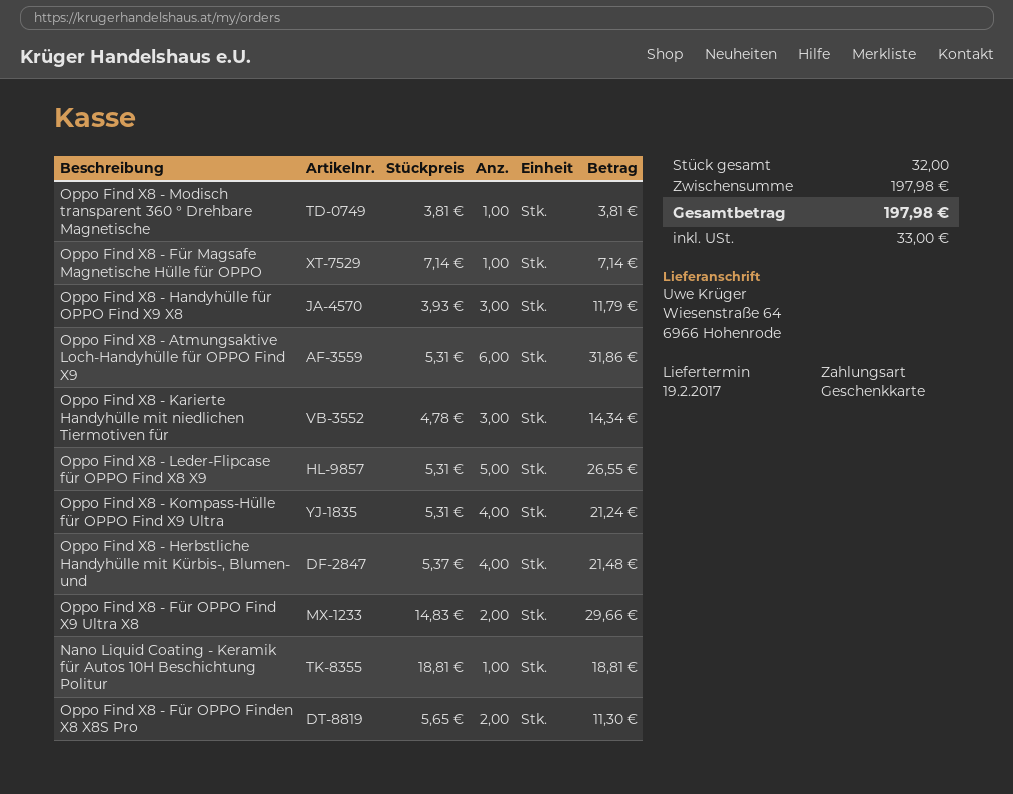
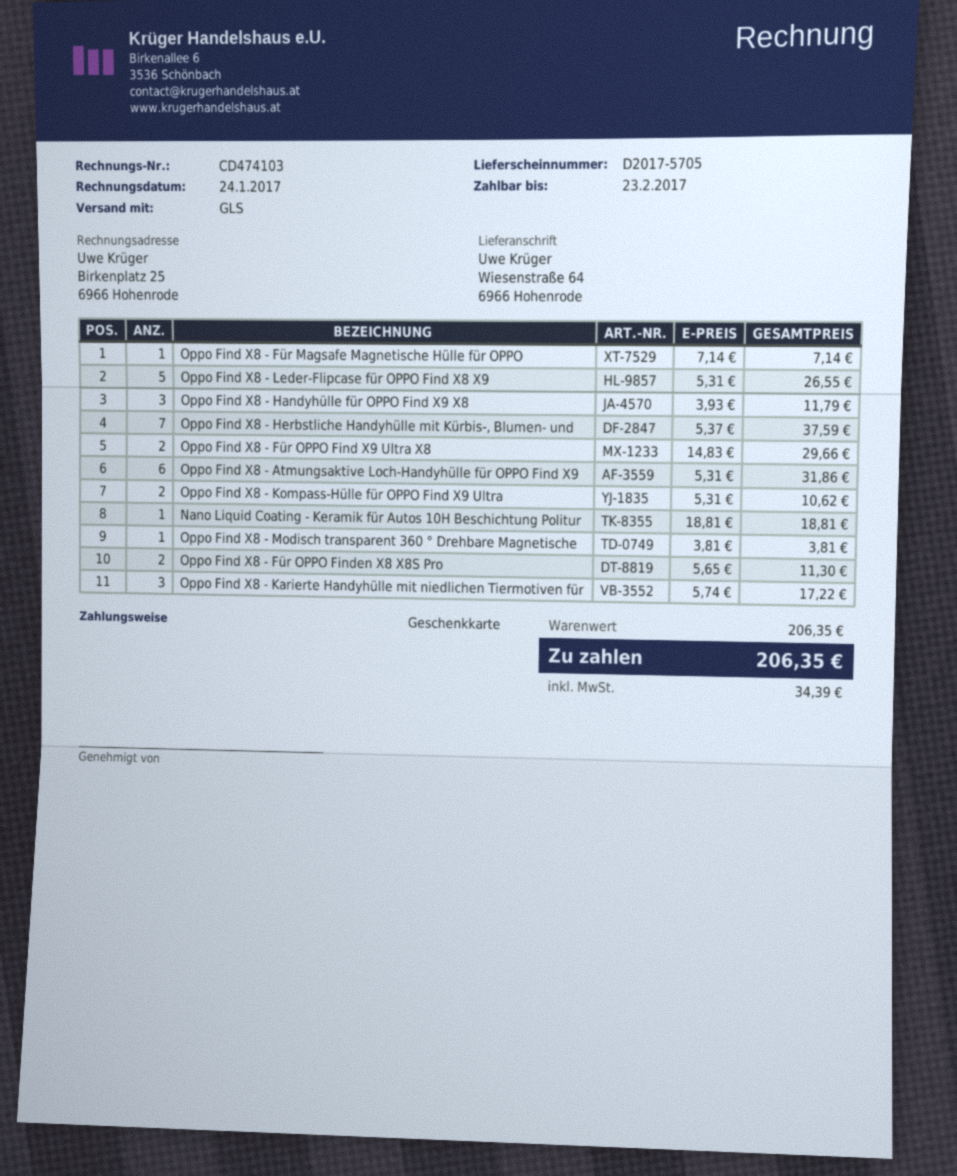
Oppo Find X8 - Karierte Handyhülle mit niedlichen Tiermotiven für: 3 x 4.78 = 14.34 -> 3 x 5.74 = 17.22
Oppo Find X8 - Kompass-Hülle für OPPO Find X9 Ultra: 4 x 5.31 = 21.24 -> 2 x 5.31 = 10.62
Oppo Find X8 - Herbstliche Handyhülle mit Kürbis-, Blumen- und: 4 x 5.37 = 21.48 -> 7 x 5.37 = 37.59
subtotal: 197.98 -> 206.35
tax: 33.00 -> 34.39
total: 197.98 -> 206.35

